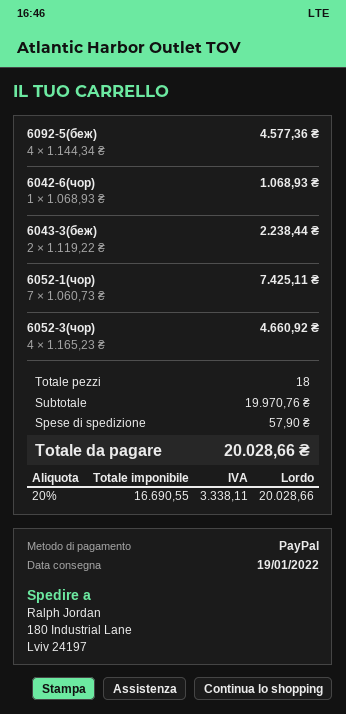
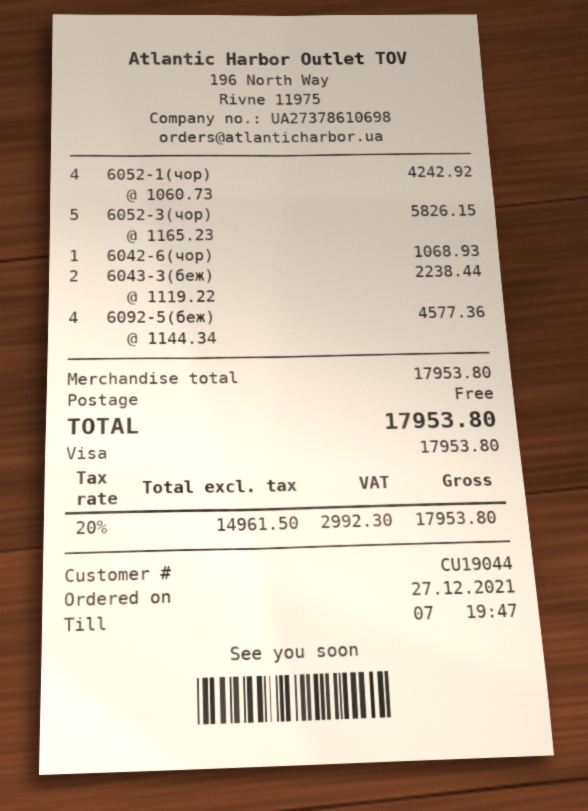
payment method: PayPal -> Visa
6052-1(чор): 7 x 1060.73 = 7425.11 -> 4 x 1060.73 = 4242.92
6052-3(чор): 4 x 1165.23 = 4660.92 -> 5 x 1165.23 = 5826.15
subtotal: 19970.76 -> 17953.80
shipping: 57.90 -> 0.00
net: 16690.55 -> 14961.50
tax: 20% = 3338.11 -> 20% = 2992.30
total: 20028.66 -> 17953.80

